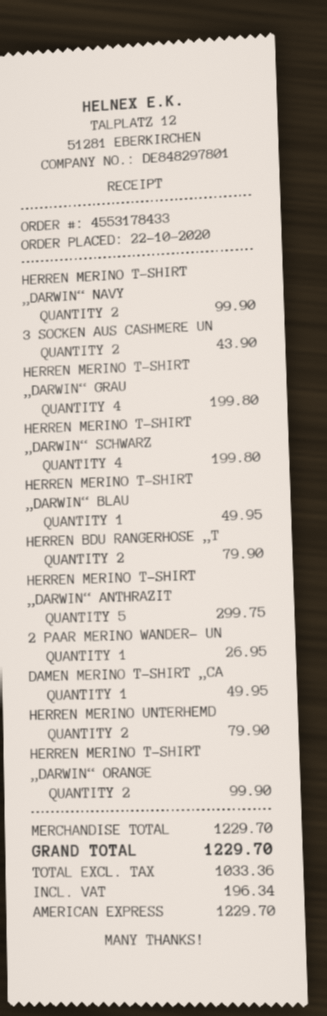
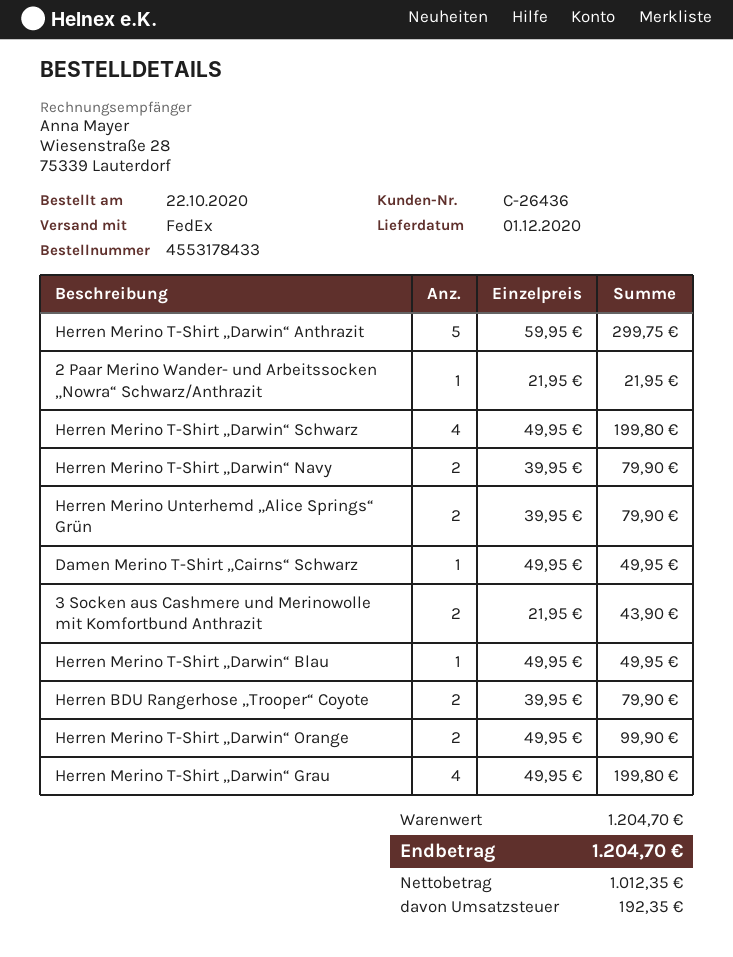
HERREN MERINO T-SHIRT „DARWIN“ NAVY: 2 for 99.90 -> 2 for 79.90
2 PAAR MERINO WANDER- UN: 1 for 26.95 -> 1 for 21.95
subtotal: 1229.70 -> 1204.70
net: 1033.36 -> 1012.35
tax: 196.34 -> 192.35
total: 1229.70 -> 1204.70

